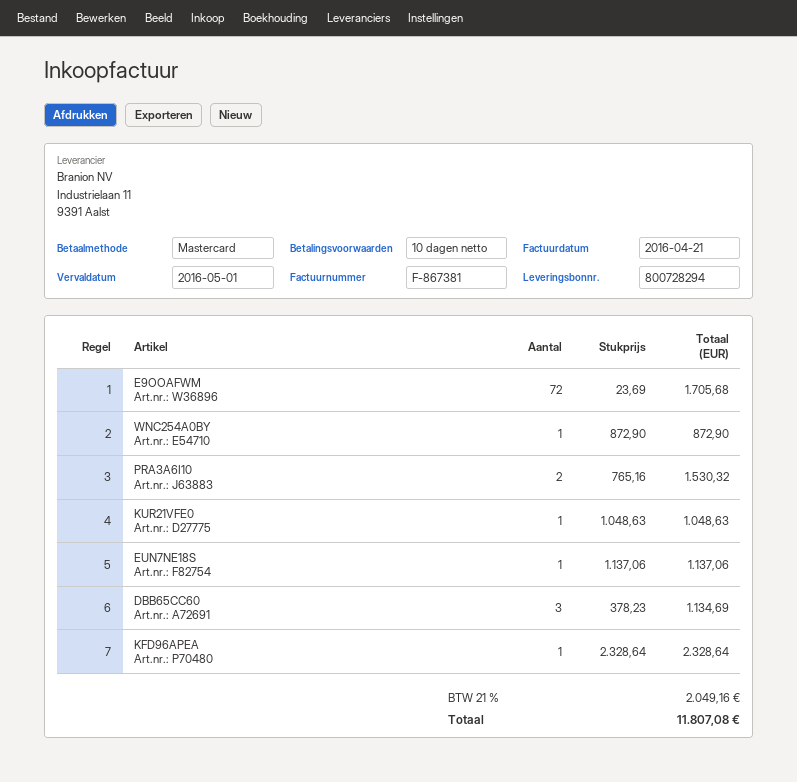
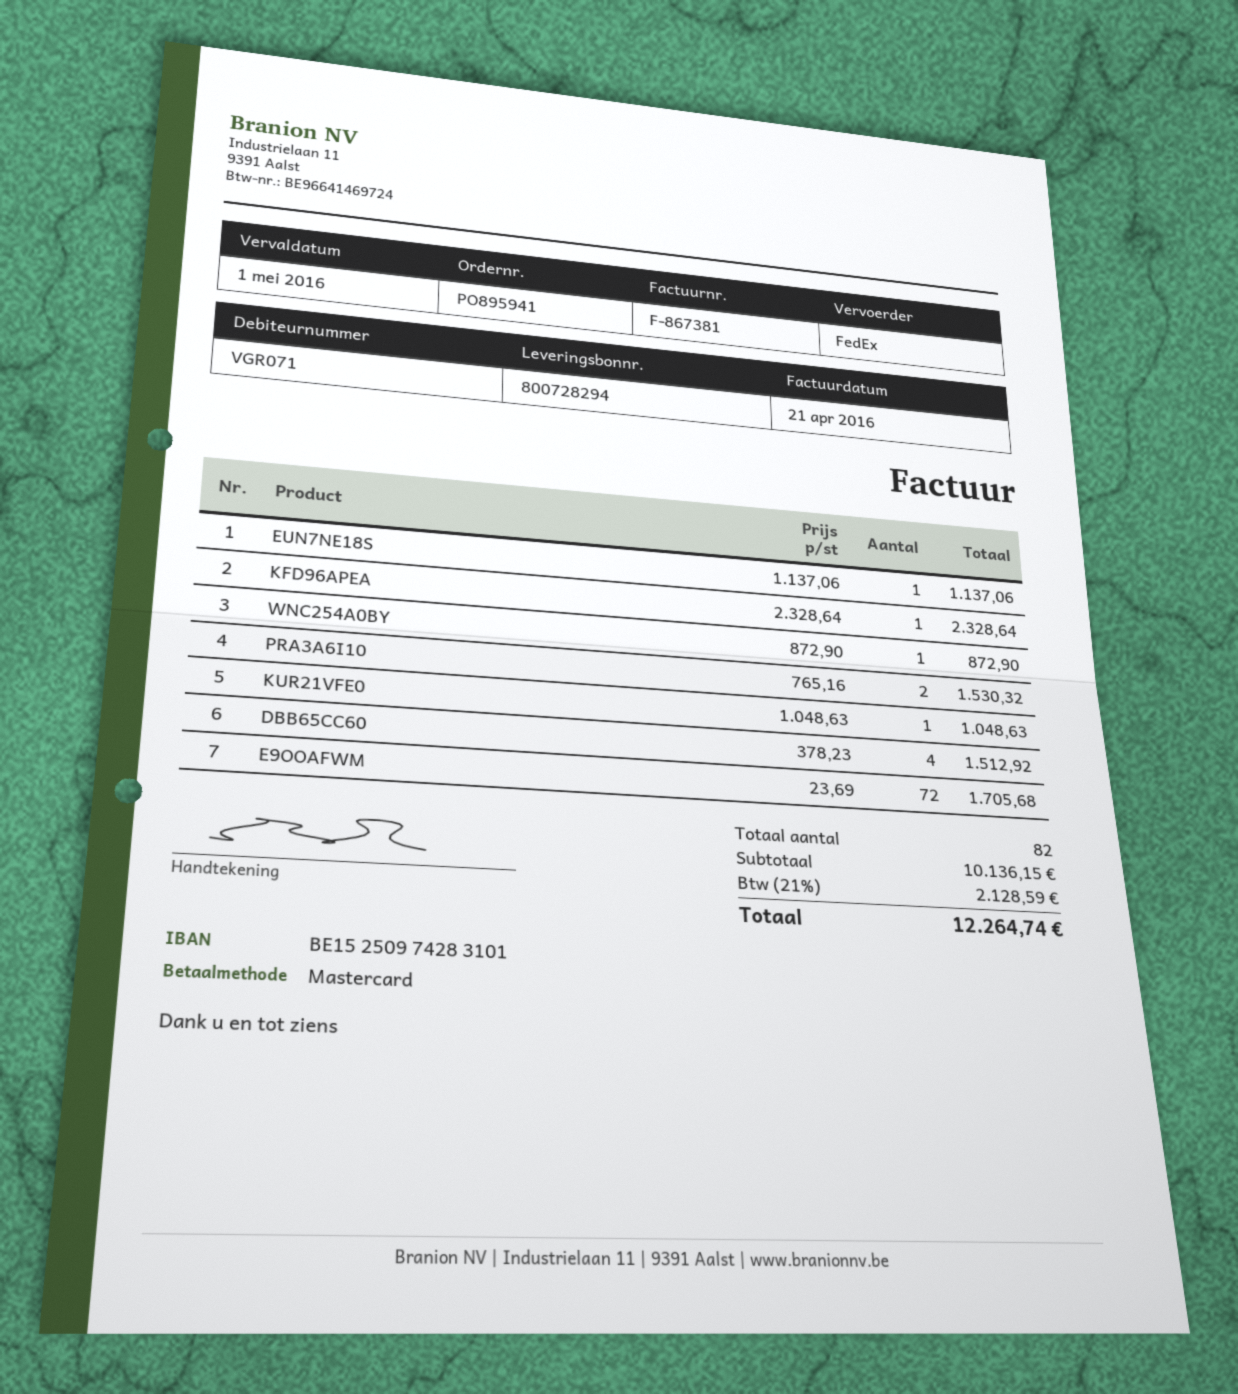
DBB65CC60: 3 x 378.23 = 1134.69 -> 4 x 378.23 = 1512.92
tax: 21% = 2049.16 -> 21% = 2128.59
total: 11807.08 -> 12264.74

